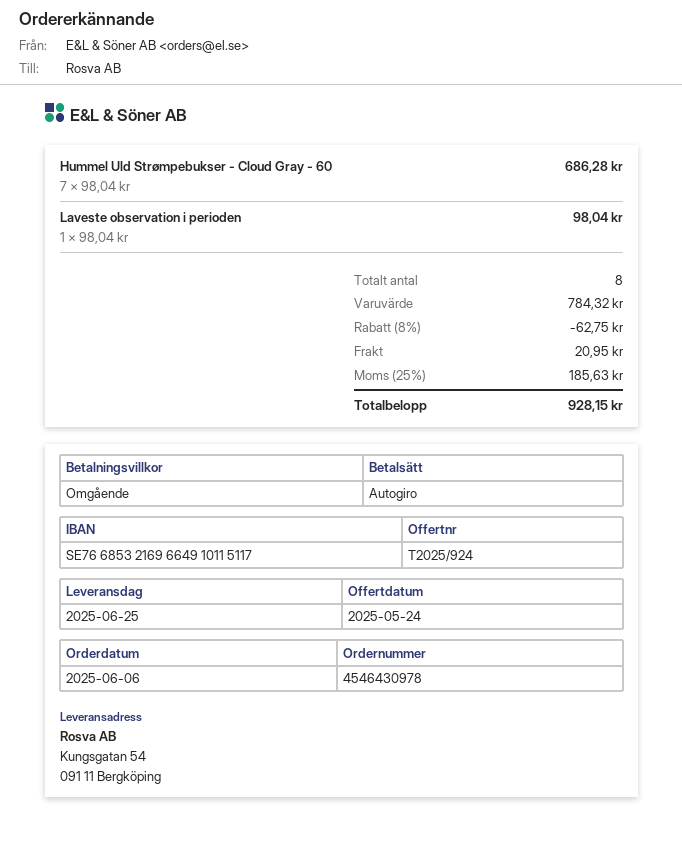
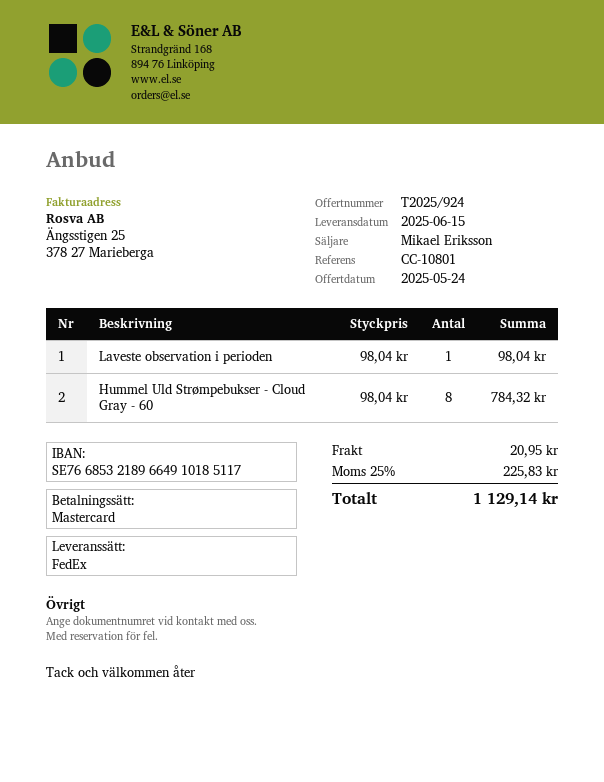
delivery date: 2025-06-25 -> 2025-06-15
payment method: direct debit -> Mastercard
bank account: SE7668532169664910115117 -> SE7668532189664910185117
Hummel Uld Strømpebukser - Cloud Gray - 60: 7 x 98.04 = 686.28 -> 8 x 98.04 = 784.32
discount: 8% = 62.75 -> none
tax: 25% = 185.63 -> 25% = 225.83
total: 928.15 -> 1129.14

